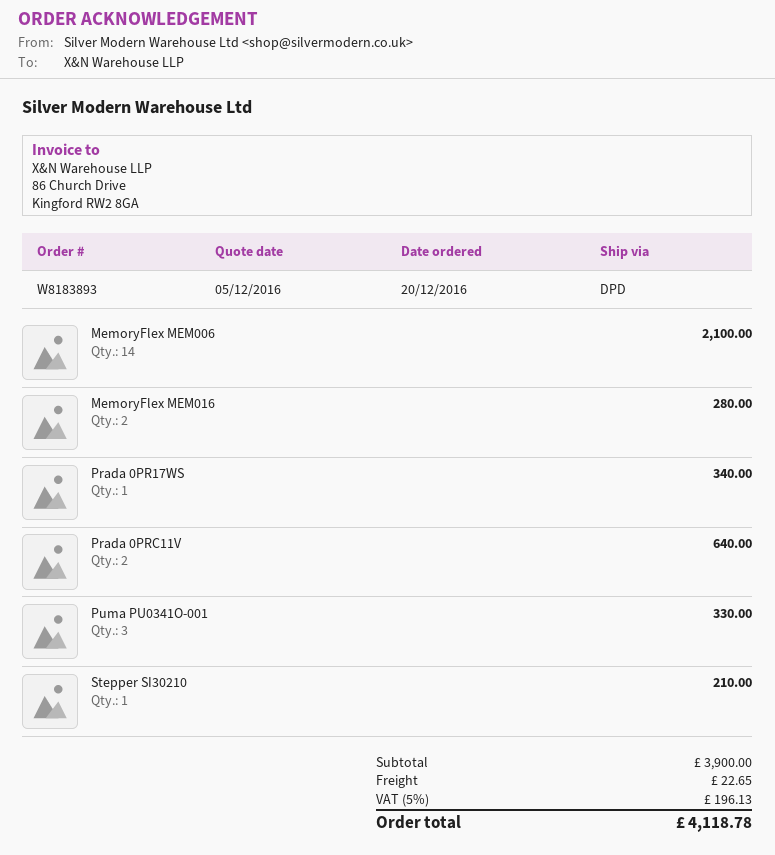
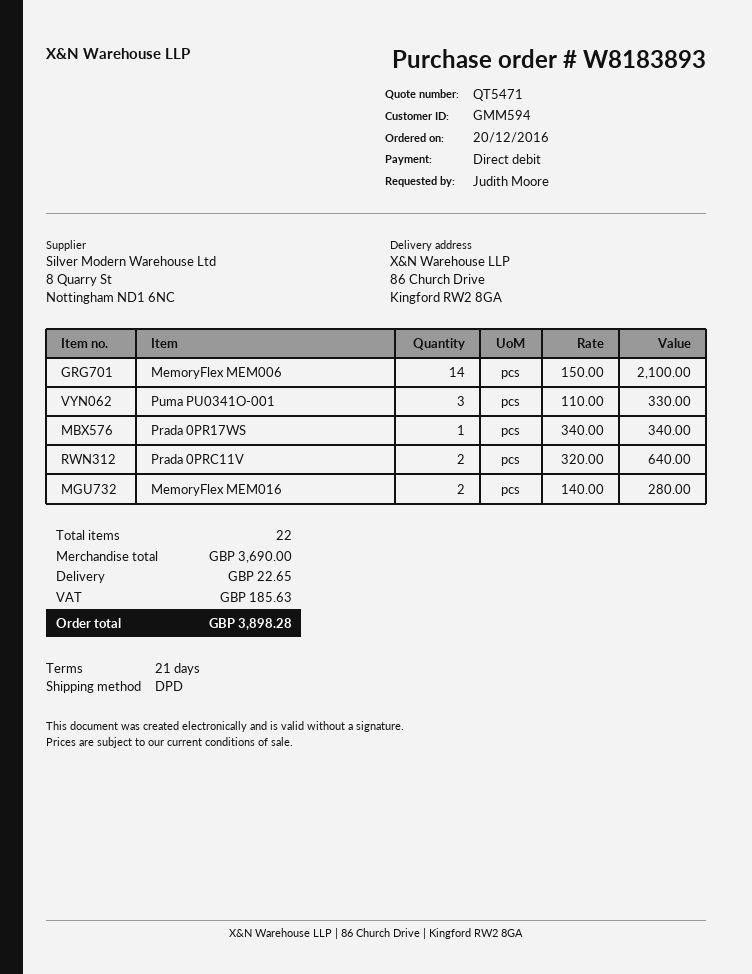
Stepper SI30210: 1 for 210.00 -> none
subtotal: 3900.00 -> 3690.00
tax: 196.13 -> 185.63
total: 4118.78 -> 3898.28

